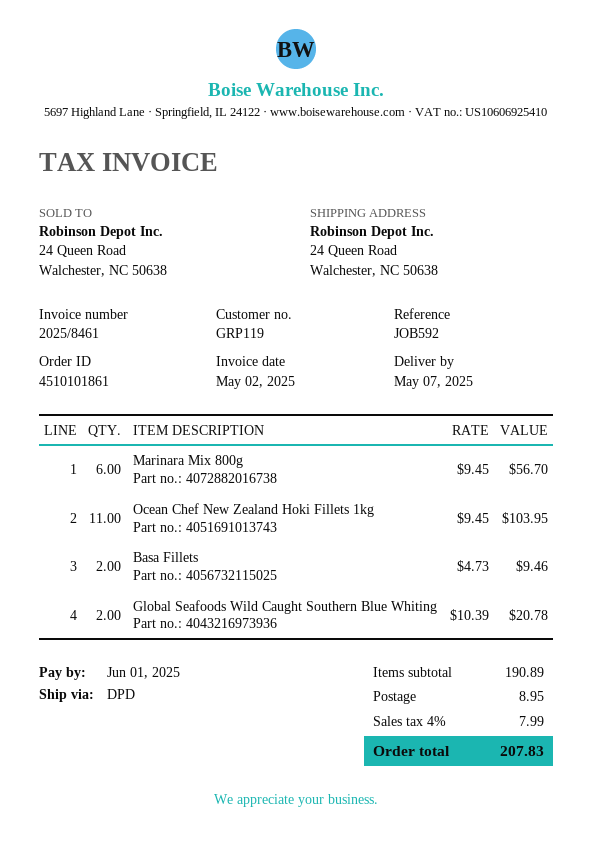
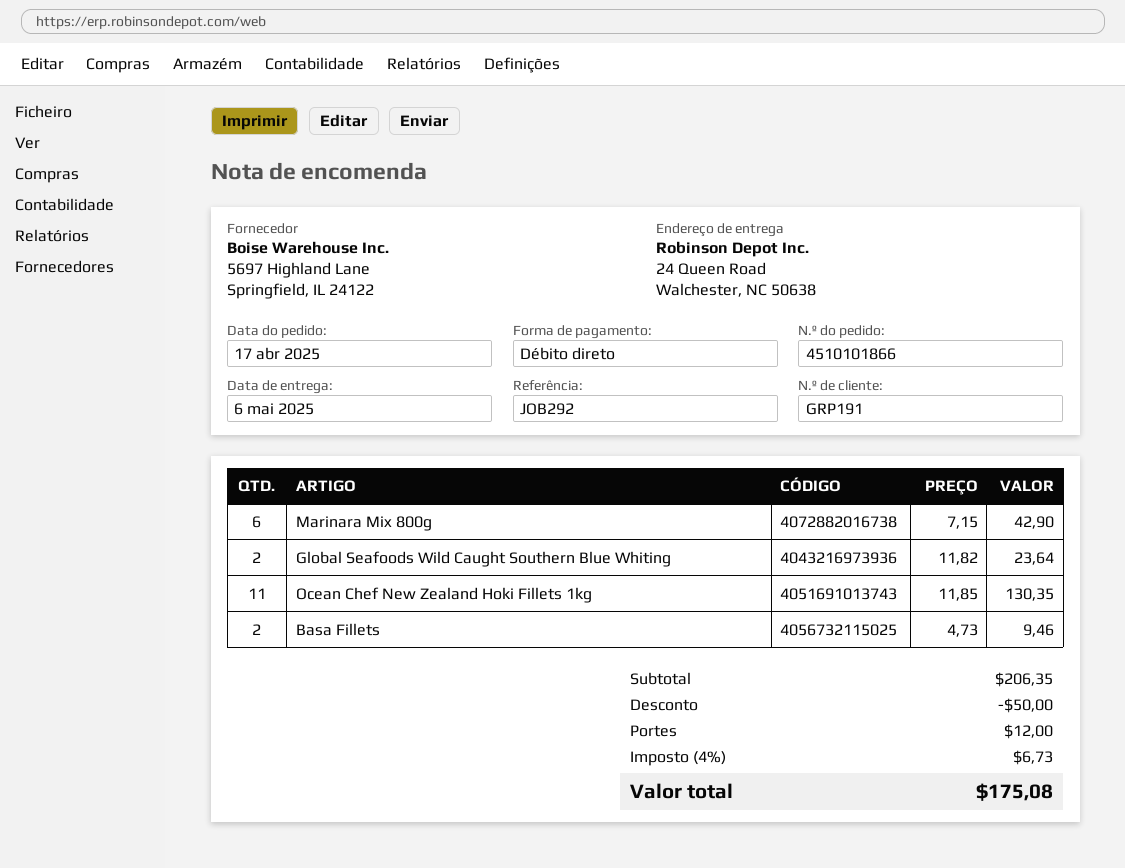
order number: 4510101861 -> 4510101866
delivery date: 2025-05-07 -> 2025-05-06
customer number: GRP119 -> GRP191
reference: JOB592 -> JOB292
Marinara Mix 800g: 6 x 9.45 = 56.70 -> 6 x 7.15 = 42.90
Ocean Chef New Zealand Hoki Fillets 1kg: 11 x 9.45 = 103.95 -> 11 x 11.85 = 130.35
Global Seafoods Wild Caught Southern Blue Whiting: 2 x 10.39 = 20.78 -> 2 x 11.82 = 23.64
subtotal: 190.89 -> 206.35
discount: none -> 50.00
shipping: 8.95 -> 12.00
tax: 4% = 7.99 -> 4% = 6.73
total: 207.83 -> 175.08

